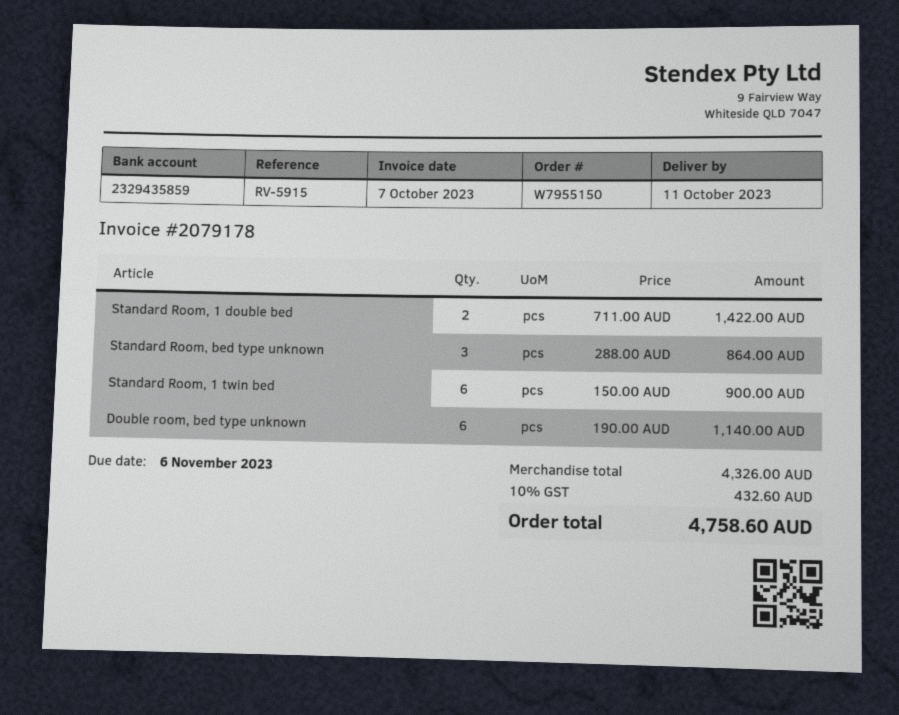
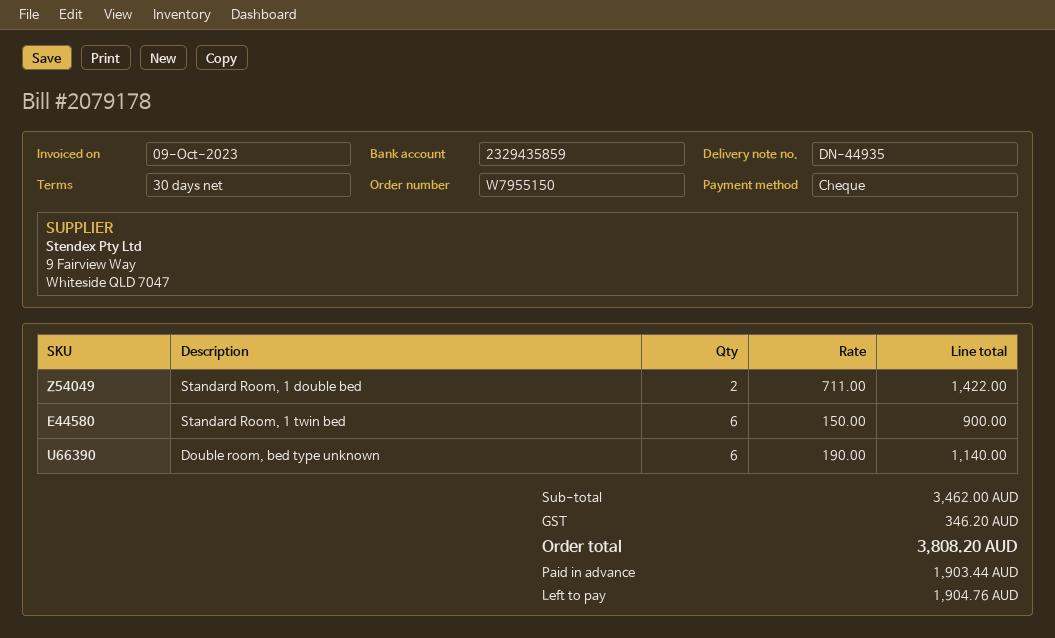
invoice date: 2023-10-07 -> 2023-10-09
Standard Room, bed type unknown: 3 x 288.00 = 864.00 -> none
subtotal: 4326.00 -> 3462.00
tax: 432.60 -> 346.20
total: 4758.60 -> 3808.20

